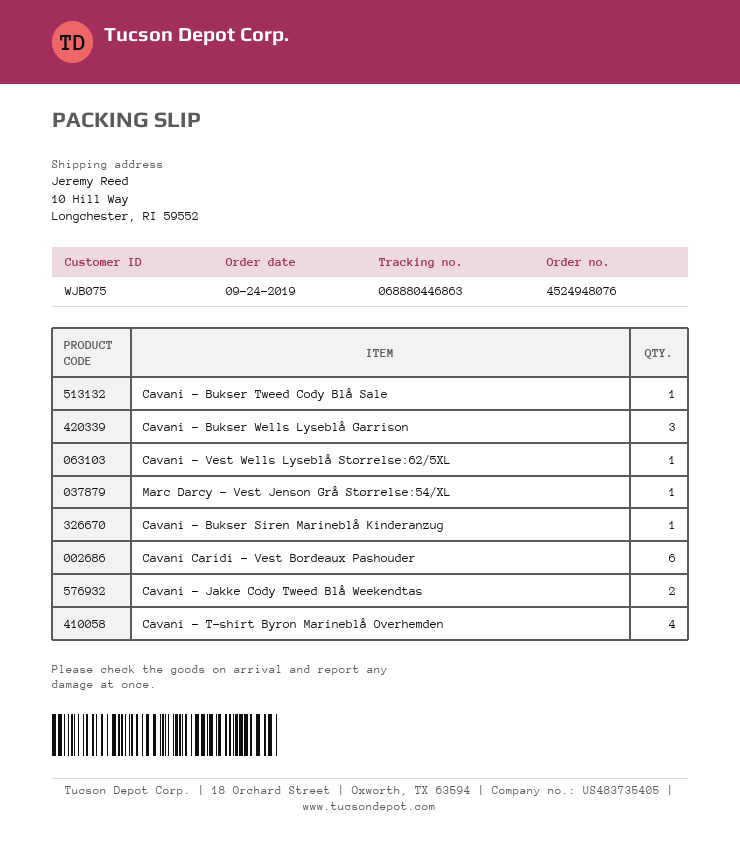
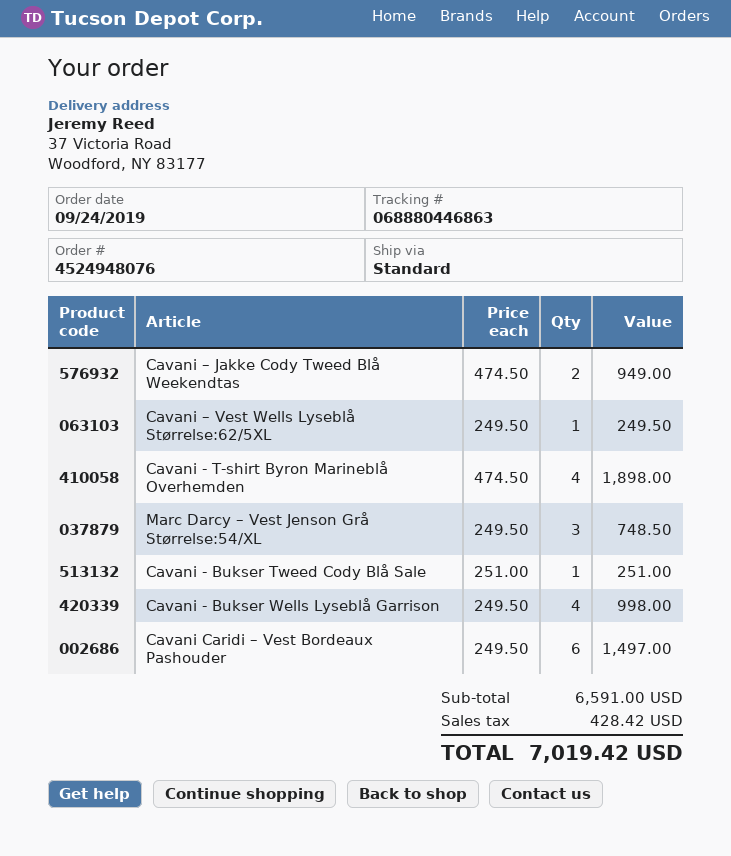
ship to: 10 Hill Way, Longchester, RI 59552 -> 37 Victoria Road, Woodford, NY 83177
Cavani - Bukser Wells Lyseblå Garrison: 3 -> 4
Marc Darcy – Vest Jenson Grå Størrelse:54/XL: 1 -> 3
Cavani - Bukser Siren Marineblå Kinderanzug: 1 -> none

